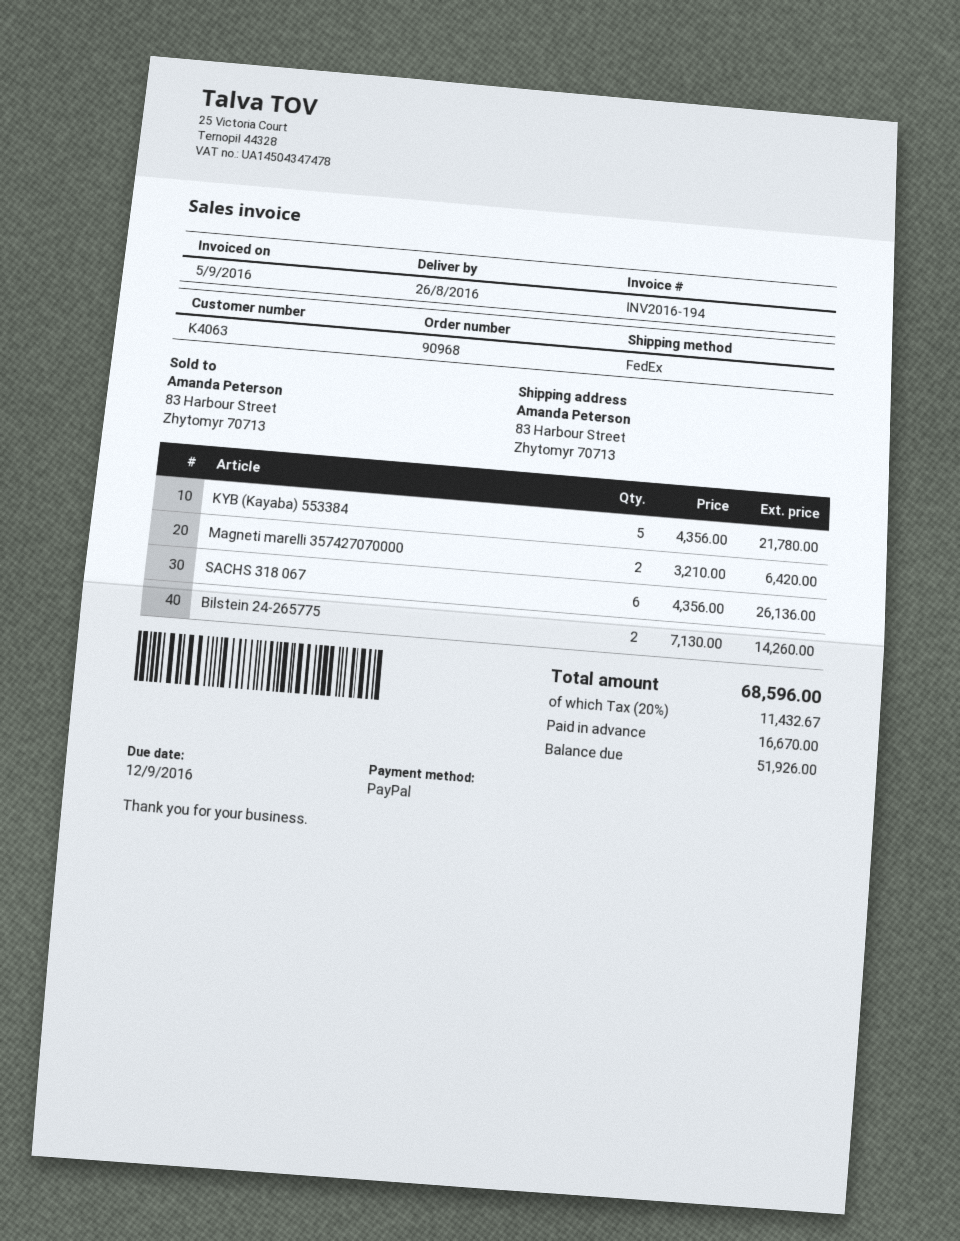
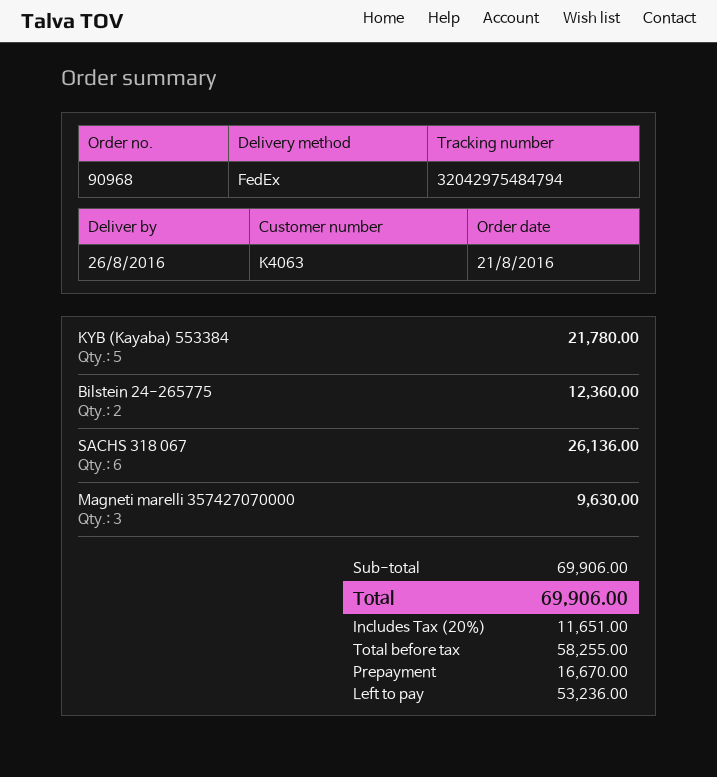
Magneti marelli 357427070000: 2 for 6420.00 -> 3 for 9630.00
Bilstein 24-265775: 2 for 14260.00 -> 2 for 12360.00
tax: 20% = 11432.67 -> 20% = 11651.00
total: 68596.00 -> 69906.00
balance: 51926.00 -> 53236.00

